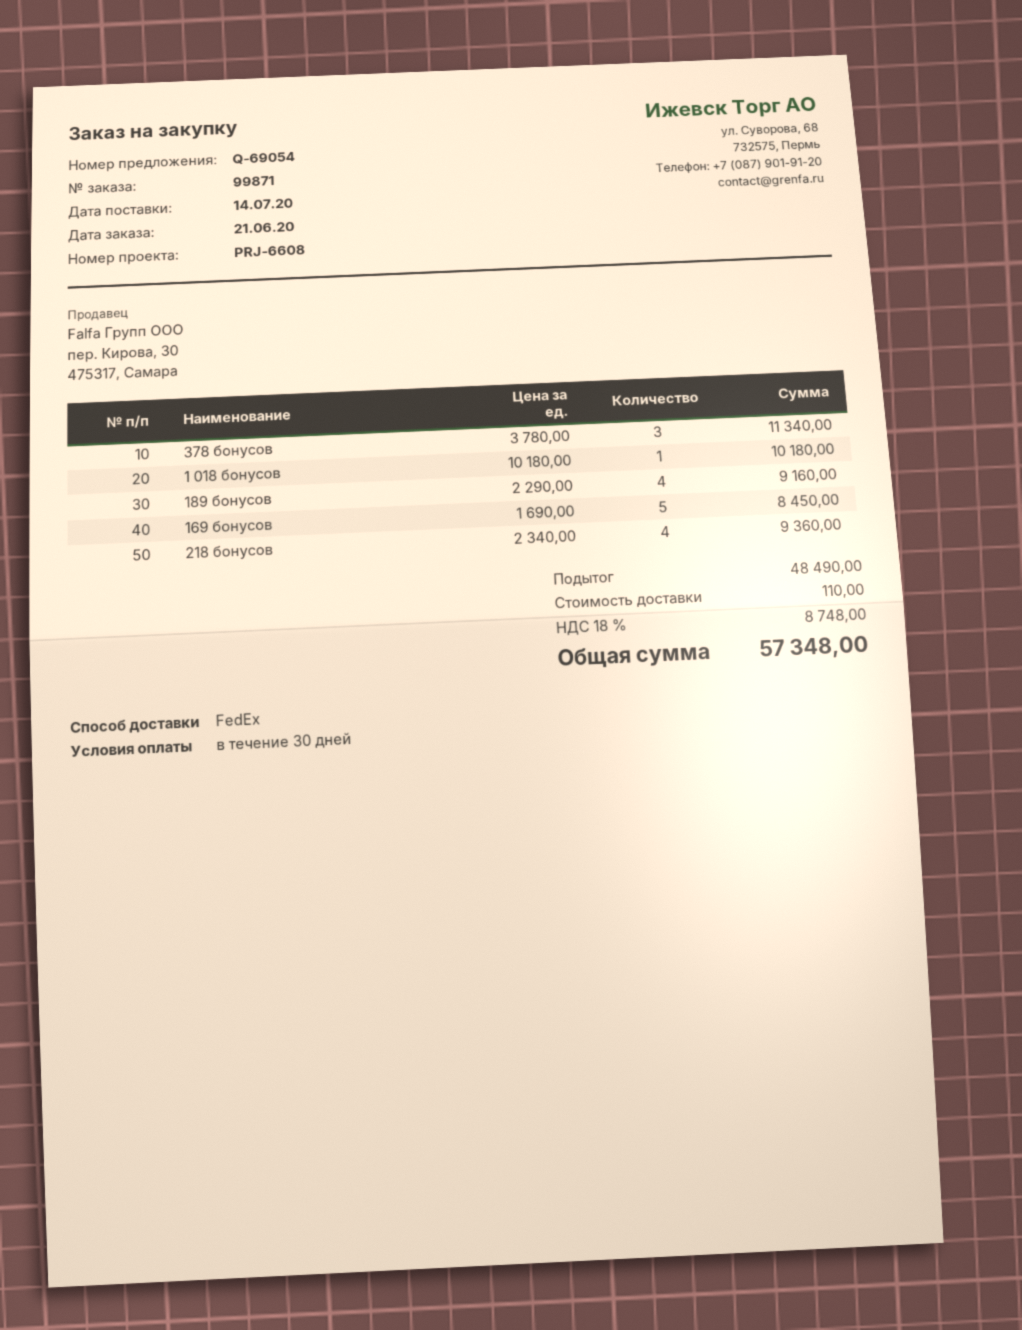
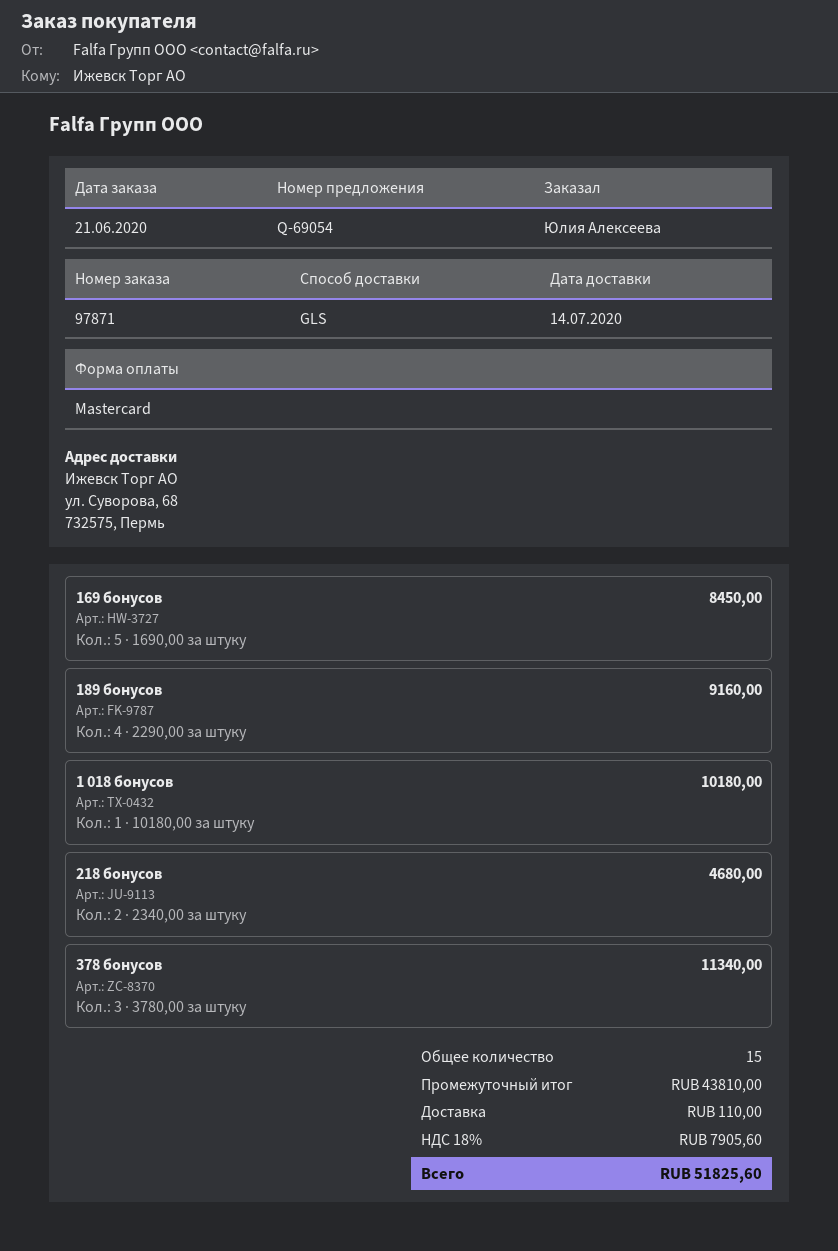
order number: 99871 -> 97871
shipping method: FedEx -> GLS
218 бонусов: 4 x 2340.00 = 9360.00 -> 2 x 2340.00 = 4680.00
subtotal: 48490.00 -> 43810.00
tax: 18% = 8748.00 -> 18% = 7905.60
total: 57348.00 -> 51825.60

